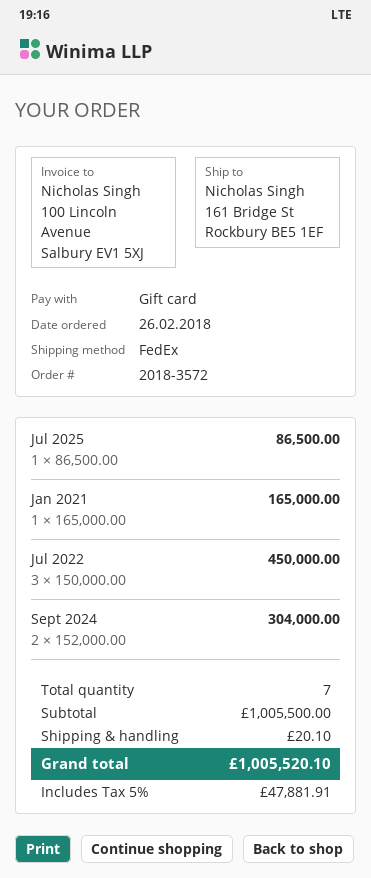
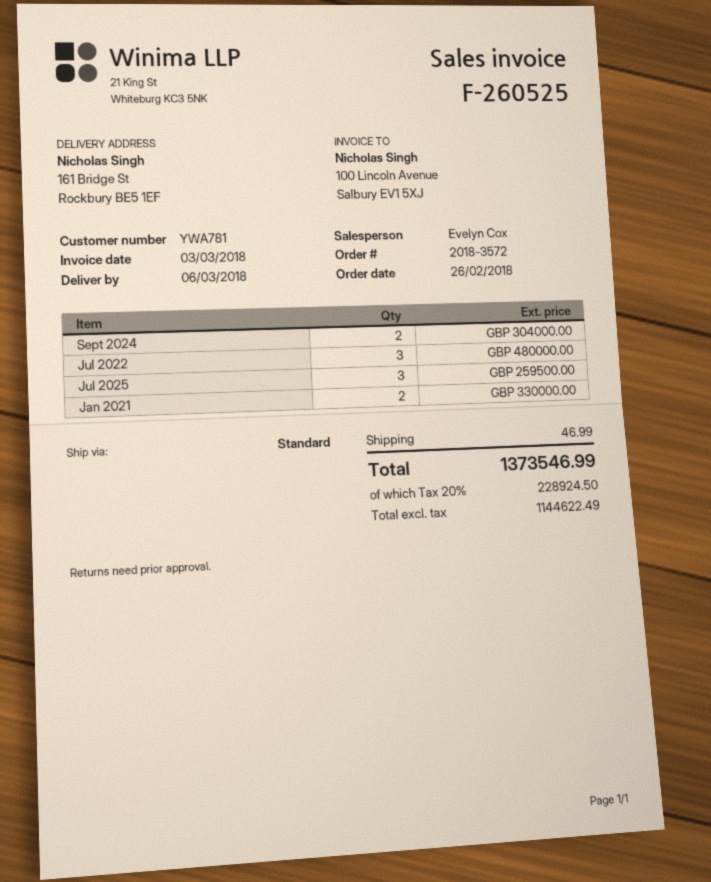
shipping method: FedEx -> standard
Jul 2025: 1 for 86500.00 -> 3 for 259500.00
Jan 2021: 1 for 165000.00 -> 2 for 330000.00
Jul 2022: 3 for 450000.00 -> 3 for 480000.00
shipping: 20.10 -> 46.99
tax: 5% = 47881.91 -> 20% = 228924.50
total: 1005520.10 -> 1373546.99

